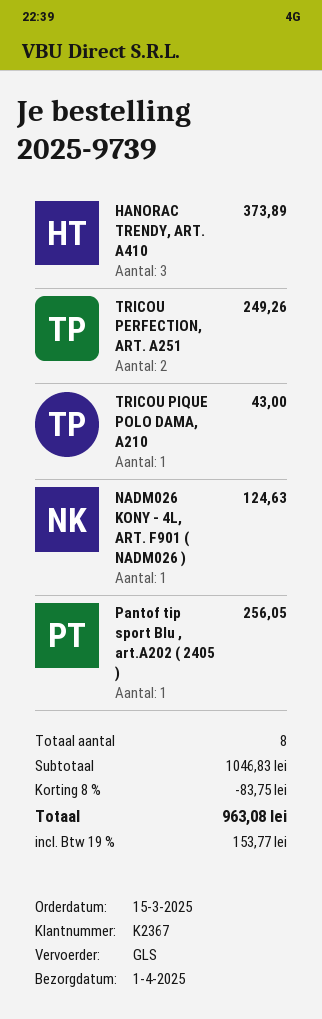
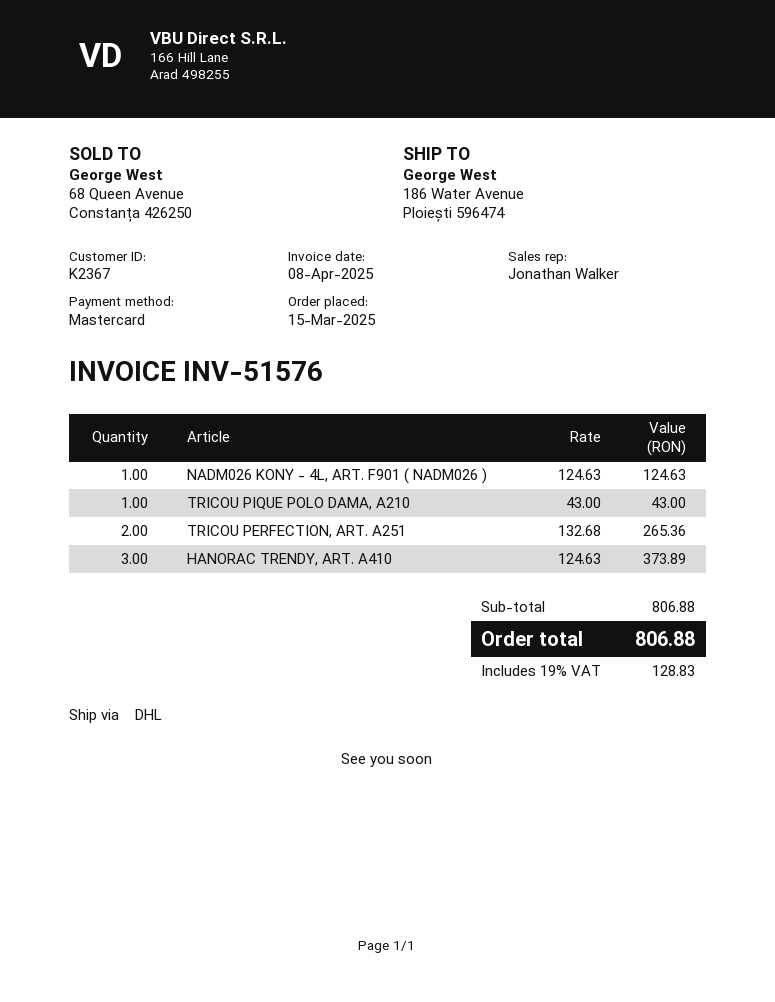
shipping method: GLS -> DHL
TRICOU PERFECTION, ART. A251: 2 for 249.26 -> 2 for 265.36
Pantof tip sport Blu , art.A202 ( 2405 ): 1 for 256.05 -> none
subtotal: 1046.83 -> 806.88
discount: 8% = 83.75 -> none
tax: 19% = 153.77 -> 19% = 128.83
total: 963.08 -> 806.88

